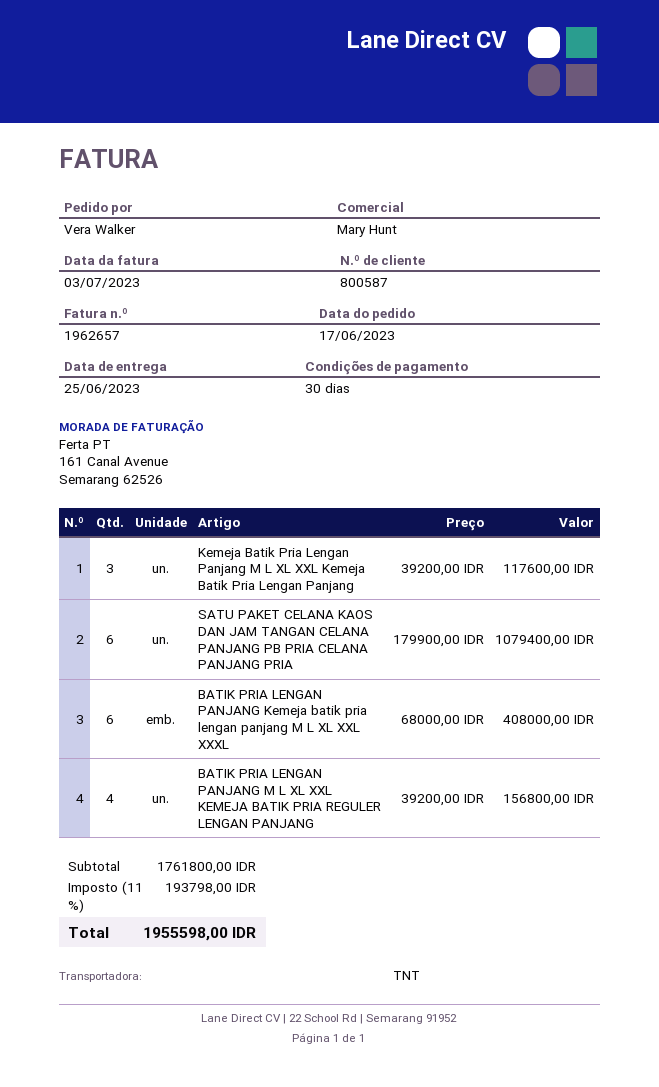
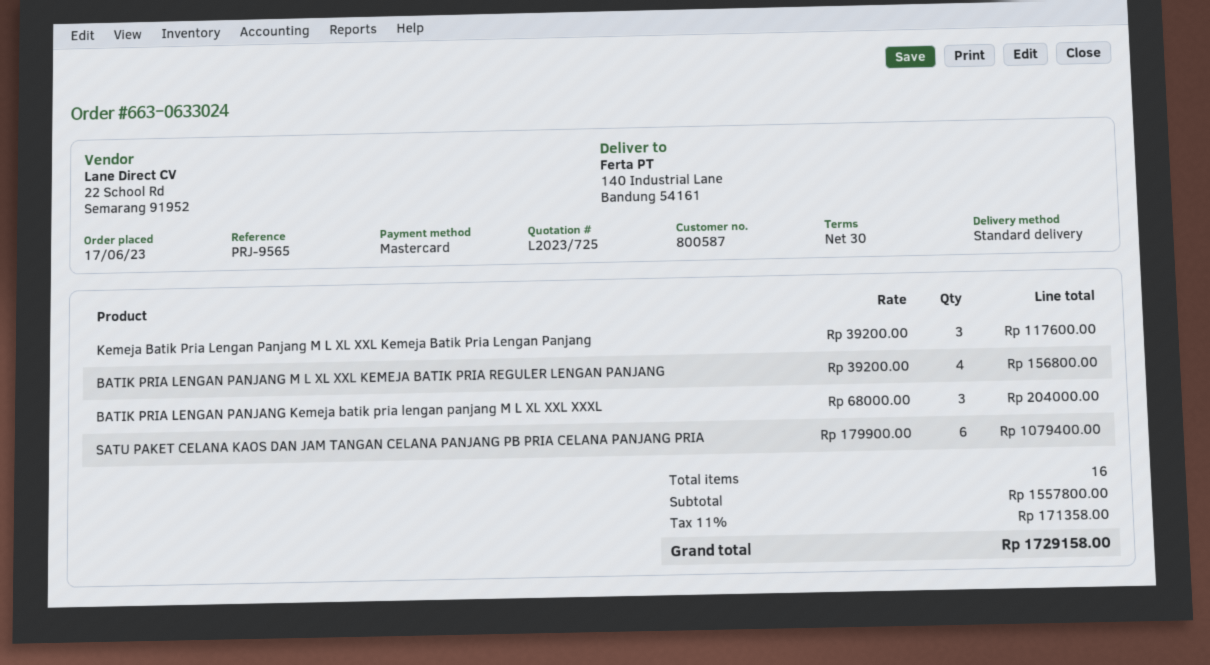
shipping method: TNT -> standard
BATIK PRIA LENGAN PANJANG Kemeja batik pria lengan panjang M L XL XXL XXXL: 6 x 68000.00 = 408000.00 -> 3 x 68000.00 = 204000.00
subtotal: 1761800.00 -> 1557800.00
tax: 11% = 193798.00 -> 11% = 171358.00
total: 1955598.00 -> 1729158.00

